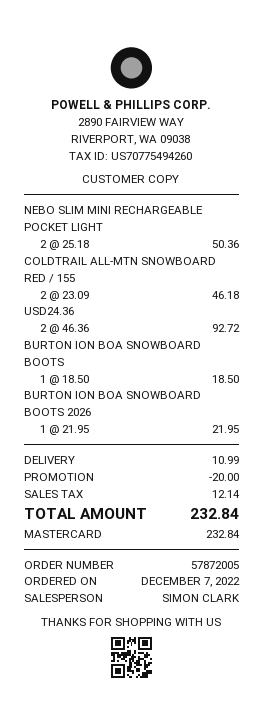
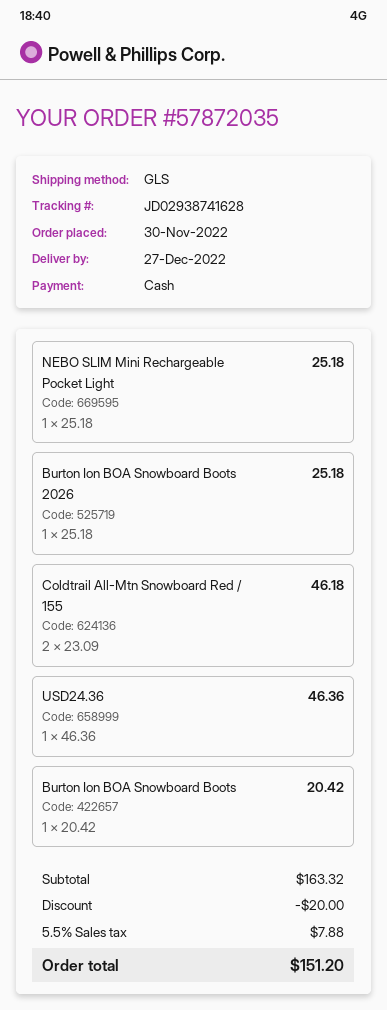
order number: 57872005 -> 57872035
order date: 2022-12-07 -> 2022-11-30
payment method: Mastercard -> cash
NEBO SLIM MINI RECHARGEABLE POCKET LIGHT: 2 x 25.18 = 50.36 -> 1 x 25.18 = 25.18
USD24.36: 2 x 46.36 = 92.72 -> 1 x 46.36 = 46.36
BURTON ION BOA SNOWBOARD BOOTS: 1 x 18.50 = 18.50 -> 1 x 20.42 = 20.42
BURTON ION BOA SNOWBOARD BOOTS 2026: 1 x 21.95 = 21.95 -> 1 x 25.18 = 25.18
shipping: 10.99 -> none
tax: 12.14 -> 7.88
total: 232.84 -> 151.20

